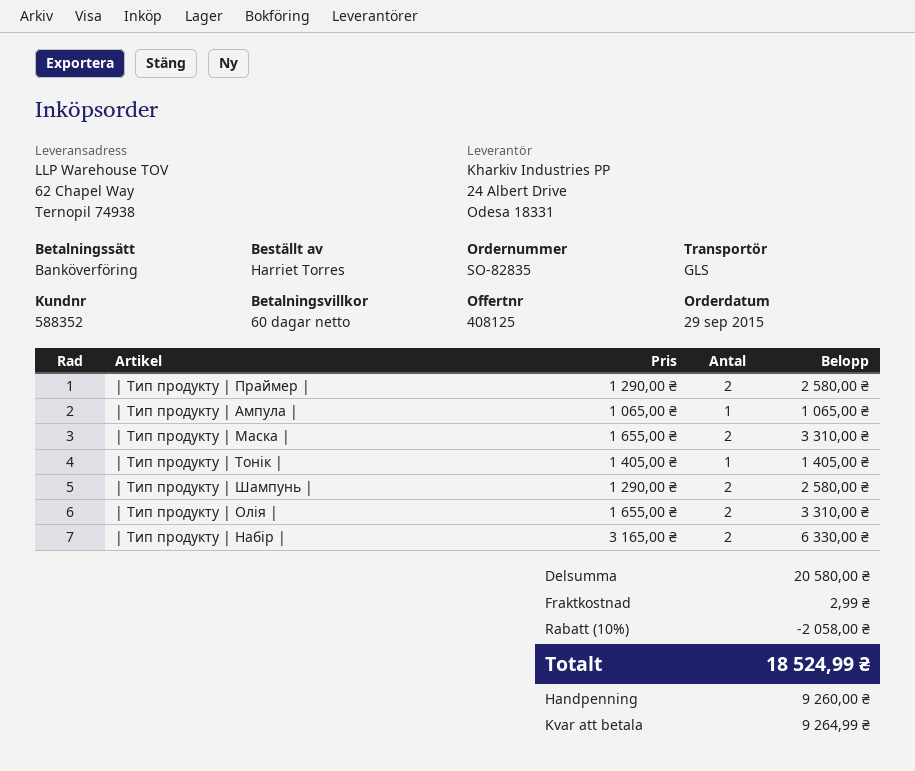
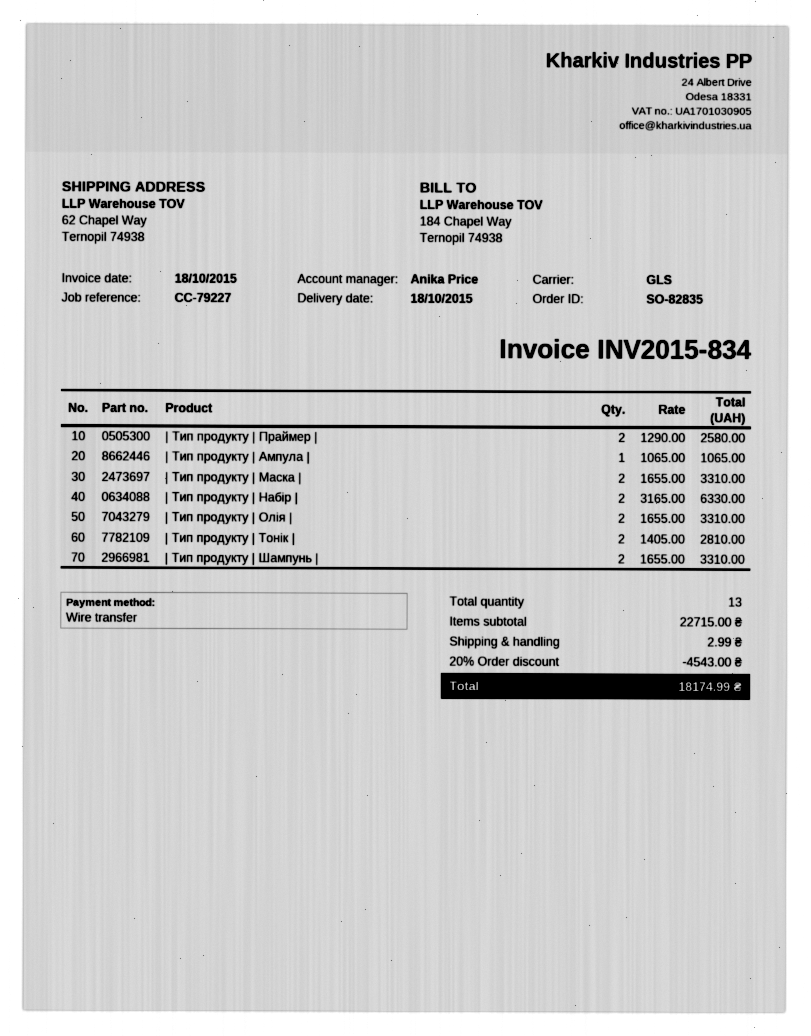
| Тип продукту | Тонік |: 1 x 1405.00 = 1405.00 -> 2 x 1405.00 = 2810.00
| Тип продукту | Шампунь |: 2 x 1290.00 = 2580.00 -> 2 x 1655.00 = 3310.00
subtotal: 20580.00 -> 22715.00
discount: 10% = 2058.00 -> 20% = 4543.00
total: 18524.99 -> 18174.99

